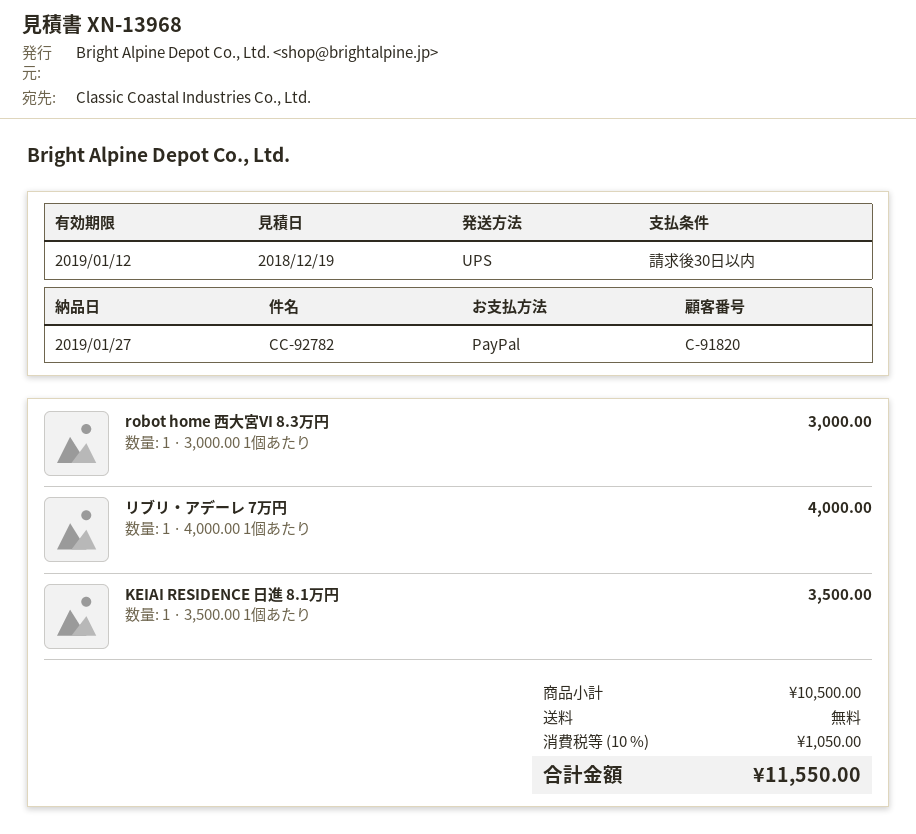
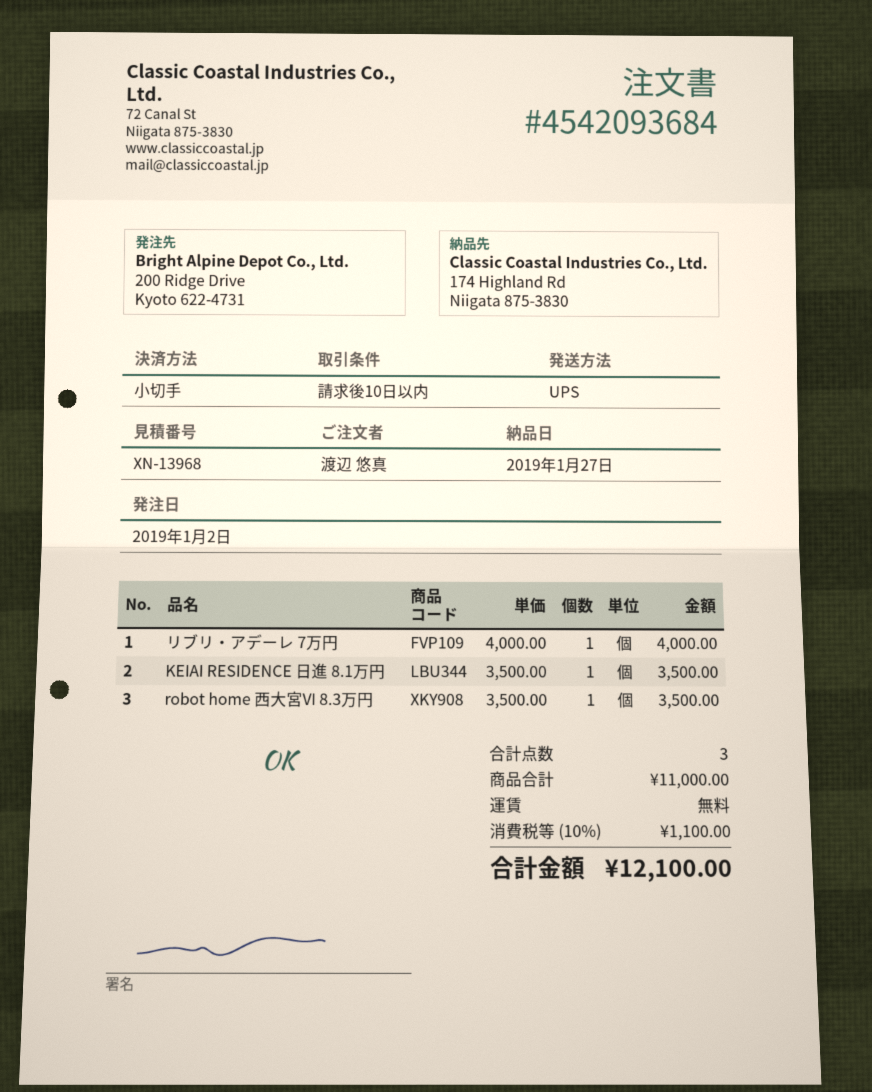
payment terms: 30 days -> 10 days
payment method: PayPal -> cheque
robot home 西大宮VI 8.3万円: 1 x 3000.00 = 3000.00 -> 1 x 3500.00 = 3500.00
subtotal: 10500.00 -> 11000.00
tax: 10% = 1050.00 -> 10% = 1100.00
total: 11550.00 -> 12100.00

